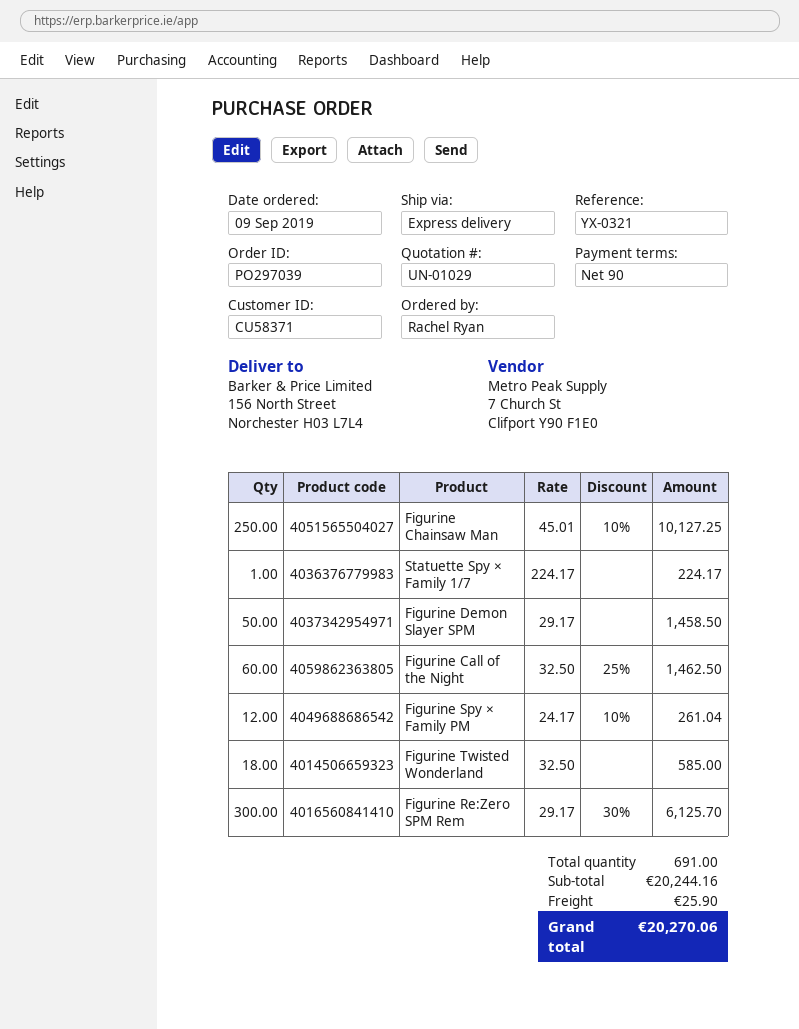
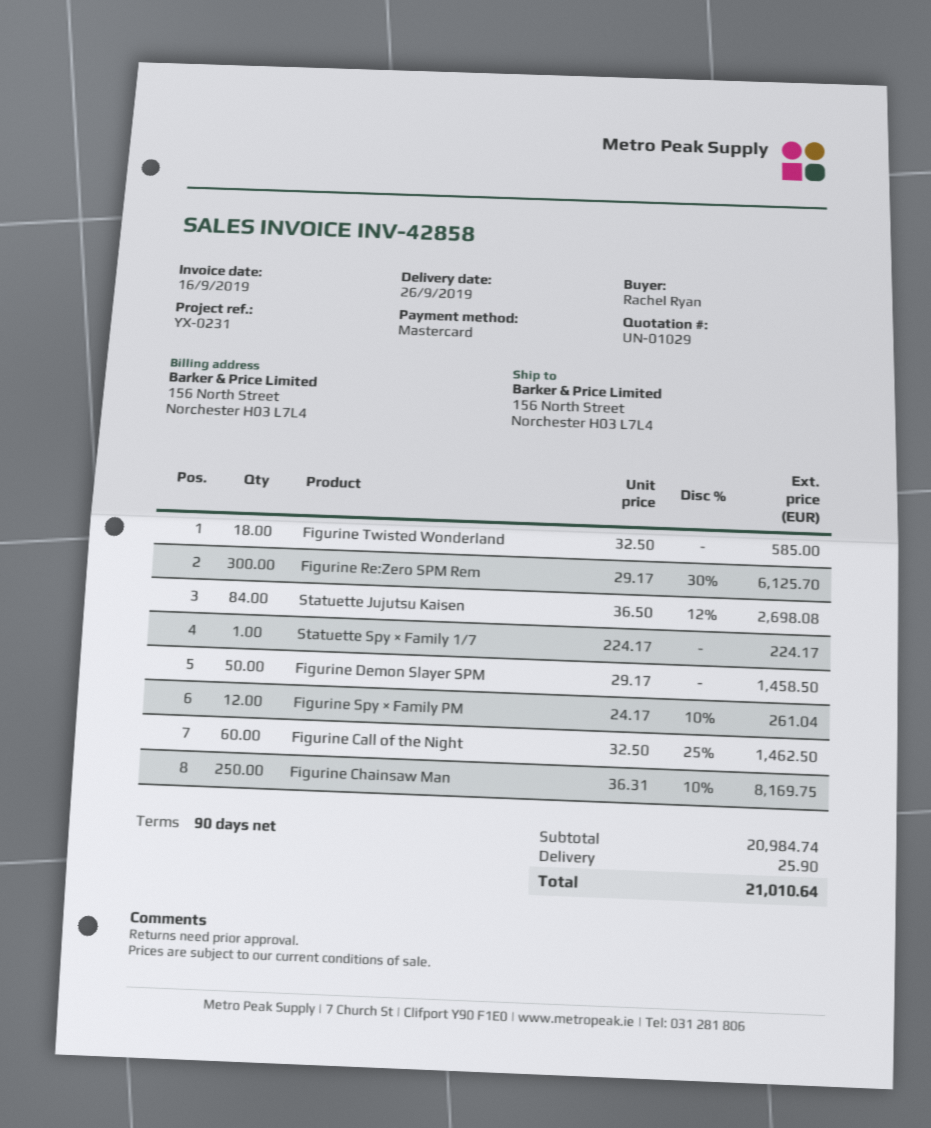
reference: YX-0321 -> YX-0231
Figurine Chainsaw Man: 250 x 45.01 - 10% = 10127.25 -> 250 x 36.31 - 10% = 8169.75
Statuette Jujutsu Kaisen: none -> 84 x 36.50 - 12% = 2698.08
subtotal: 20244.16 -> 20984.74
total: 20270.06 -> 21010.64

